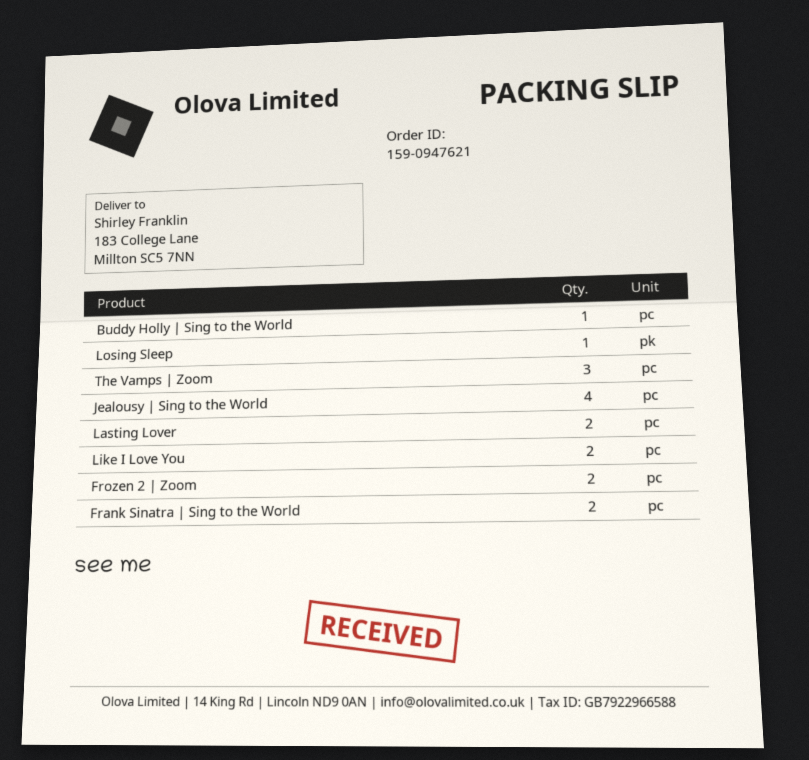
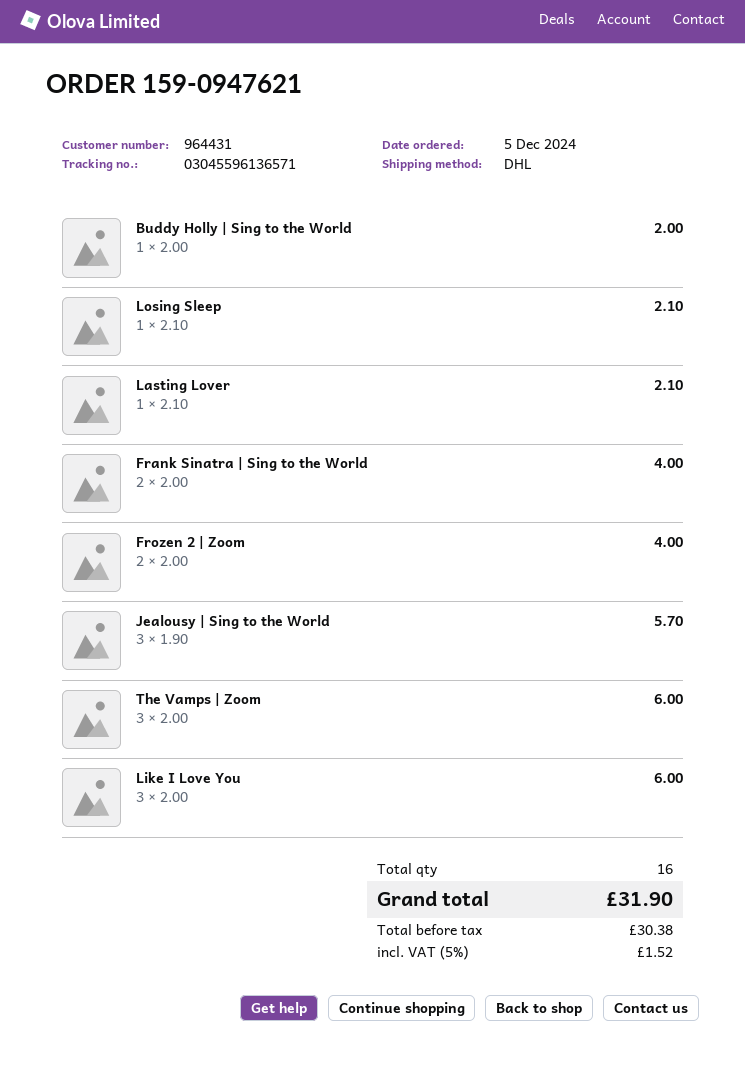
Jealousy | Sing to the World: 4 -> 3
Lasting Lover: 2 -> 1
Like I Love You: 2 -> 3

